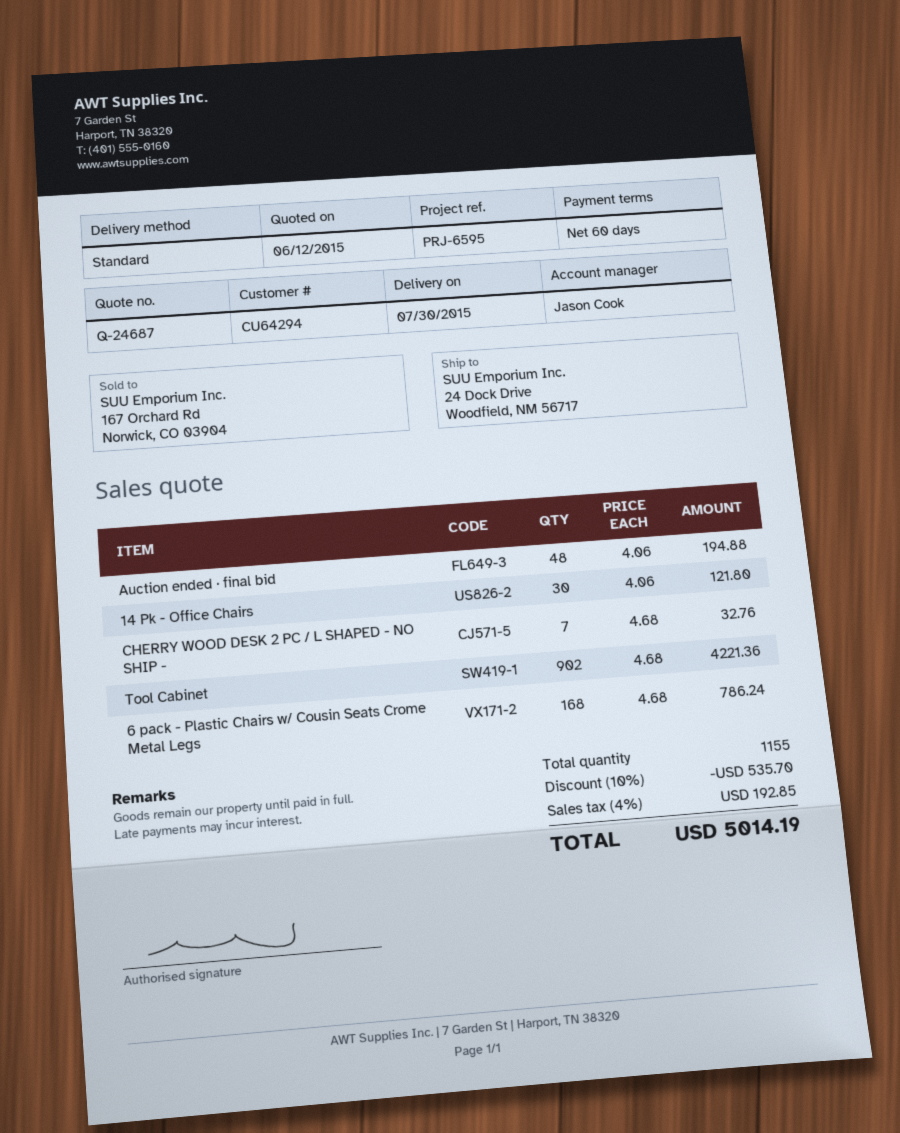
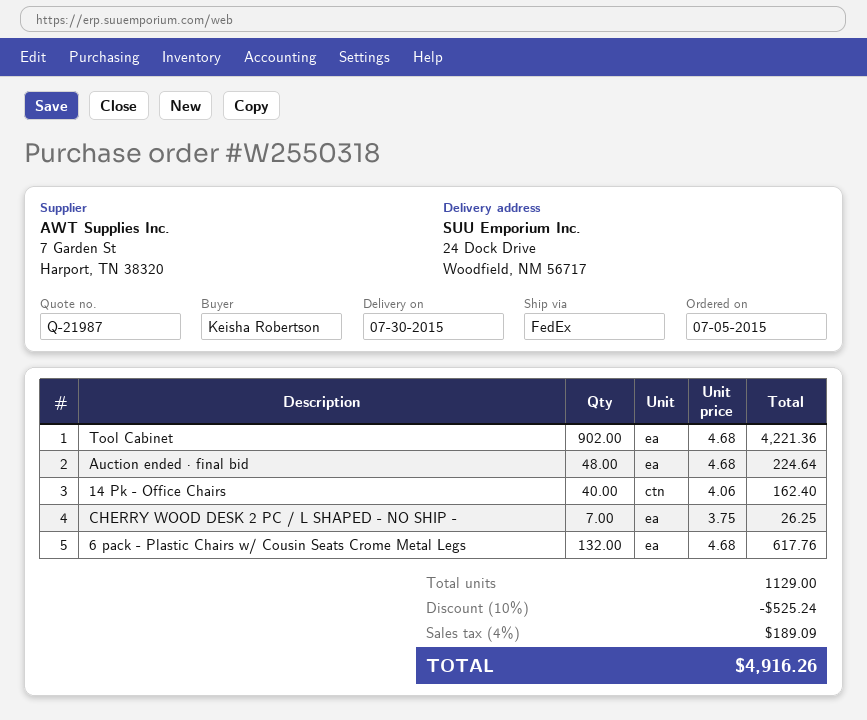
quote number: Q-24687 -> Q-21987
shipping method: standard -> FedEx
Auction ended · final bid: 48 x 4.06 = 194.88 -> 48 x 4.68 = 224.64
14 Pk - Office Chairs: 30 x 4.06 = 121.80 -> 40 x 4.06 = 162.40
CHERRY WOOD DESK 2 PC / L SHAPED - NO SHIP -: 7 x 4.68 = 32.76 -> 7 x 3.75 = 26.25
6 pack - Plastic Chairs w/ Cousin Seats Crome Metal Legs: 168 x 4.68 = 786.24 -> 132 x 4.68 = 617.76
total quantity: 1155 -> 1129
discount: 10% = 535.70 -> 10% = 525.24
tax: 4% = 192.85 -> 4% = 189.09
total: 5014.19 -> 4916.26

